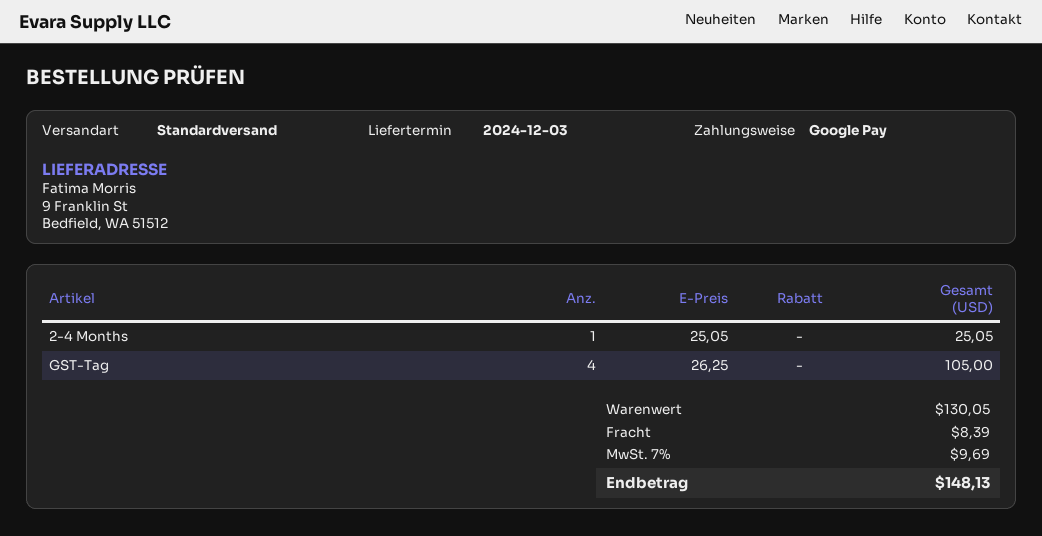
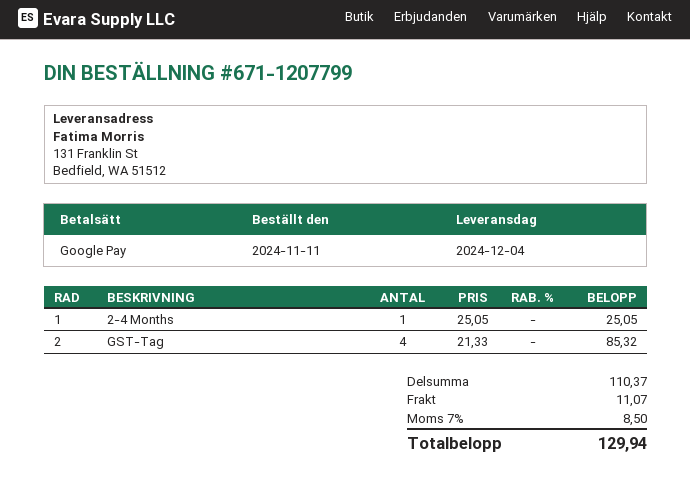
delivery date: 2024-12-03 -> 2024-12-04
ship to: 9 Franklin St, Bedfield, WA 51512 -> 131 Franklin St, Bedfield, WA 51512
GST-Tag: 4 x 26.25 = 105.00 -> 4 x 21.33 = 85.32
subtotal: 130.05 -> 110.37
shipping: 8.39 -> 11.07
tax: 7% = 9.69 -> 7% = 8.50
total: 148.13 -> 129.94

